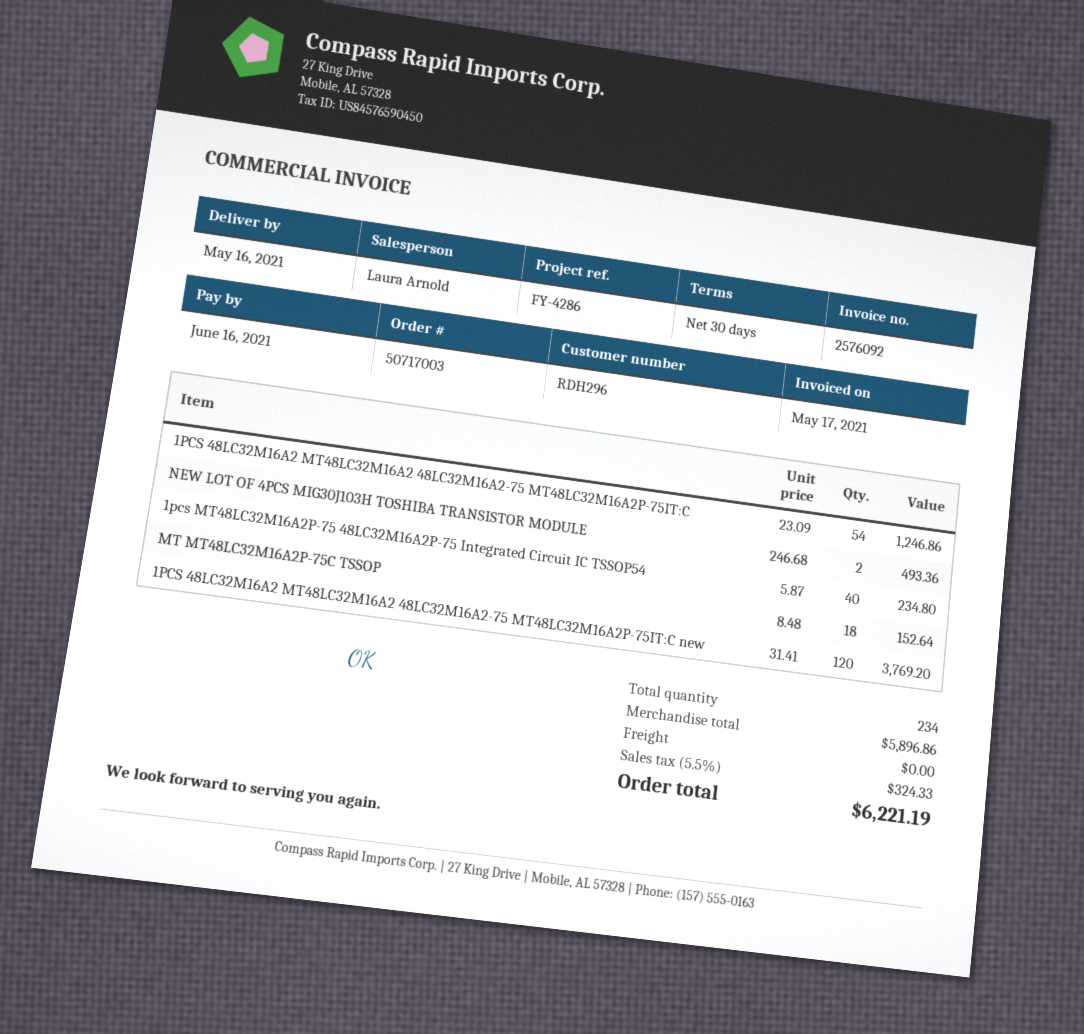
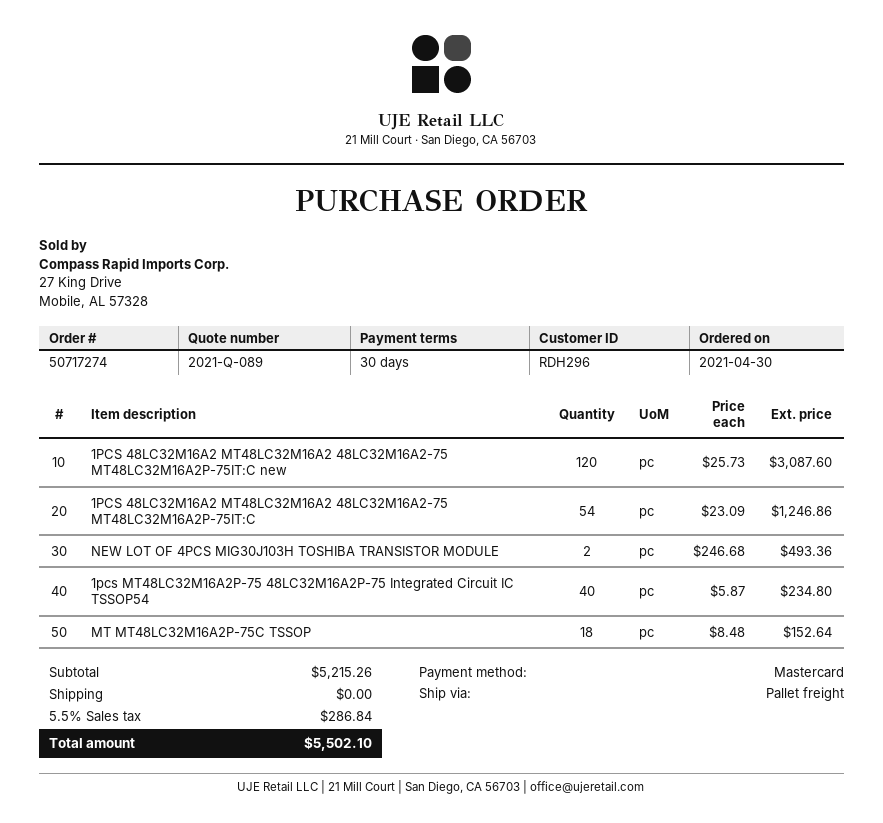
order number: 50717003 -> 50717274
1PCS 48LC32M16A2 MT48LC32M16A2 48LC32M16A2-75 MT48LC32M16A2P-75IT:C new: 120 x 31.41 = 3769.20 -> 120 x 25.73 = 3087.60
subtotal: 5896.86 -> 5215.26
tax: 5.5% = 324.33 -> 5.5% = 286.84
total: 6221.19 -> 5502.10

